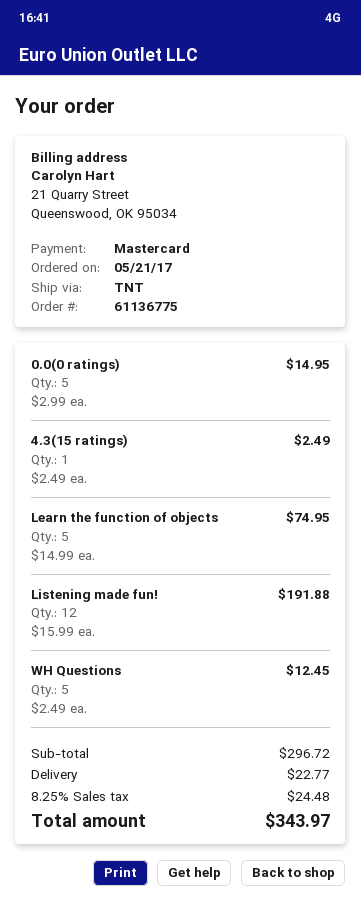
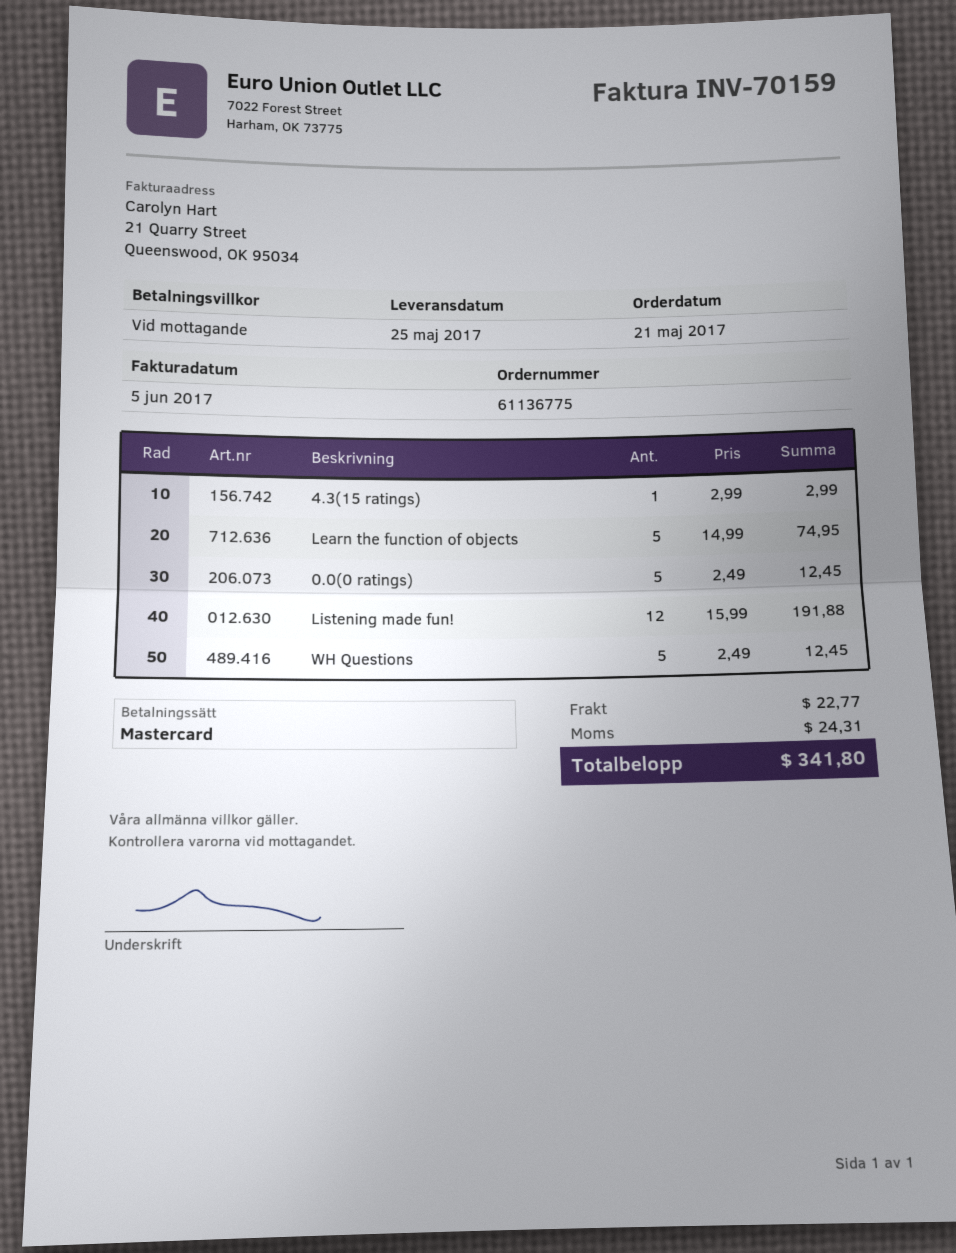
0.0(0 ratings): 5 x 2.99 = 14.95 -> 5 x 2.49 = 12.45
4.3(15 ratings): 1 x 2.49 = 2.49 -> 1 x 2.99 = 2.99
tax: 24.48 -> 24.31
total: 343.97 -> 341.80

